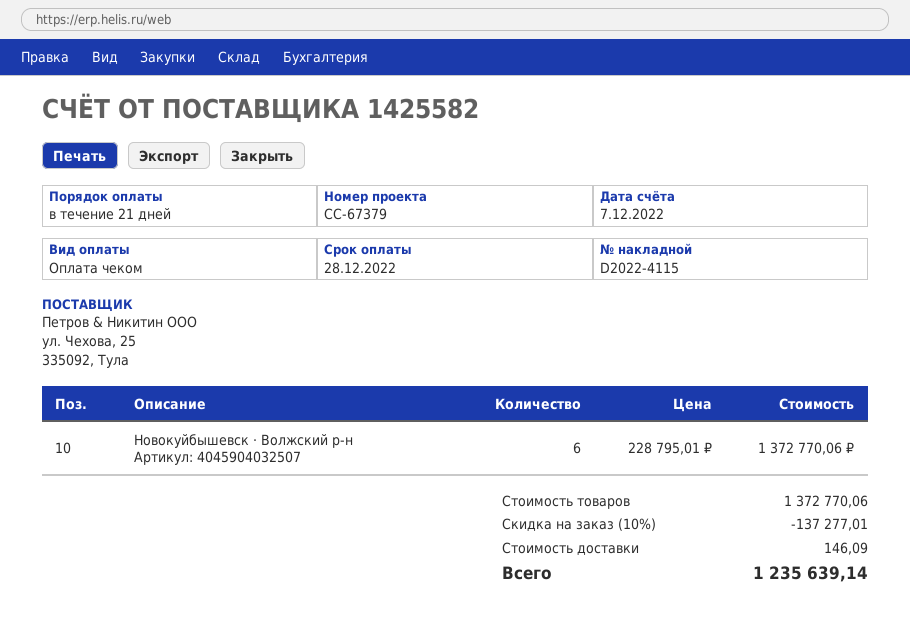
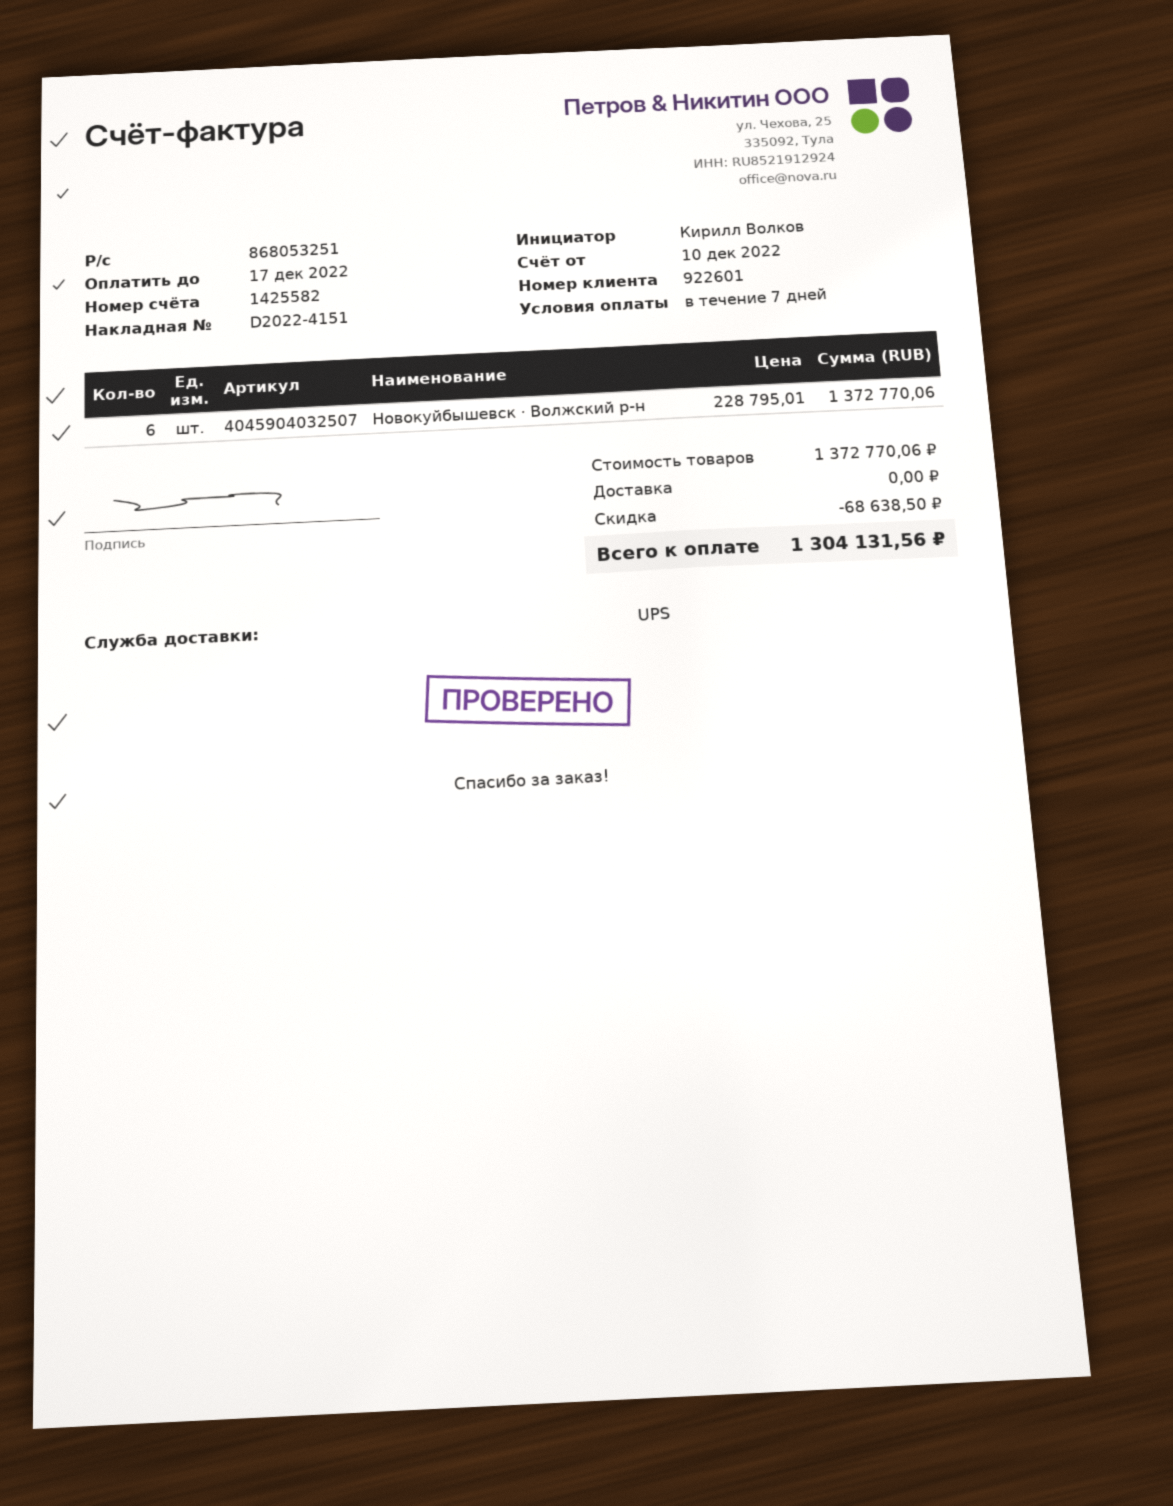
delivery note number: D2022-4115 -> D2022-4151
invoice date: 2022-12-07 -> 2022-12-10
payment terms: 21 days -> 7 days
due date: 2022-12-28 -> 2022-12-17
discount: 137277.01 -> 68638.50
shipping: 146.09 -> 0.00
total: 1235639.14 -> 1304131.56

